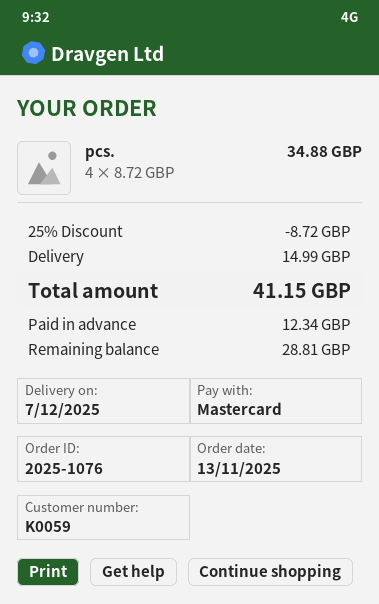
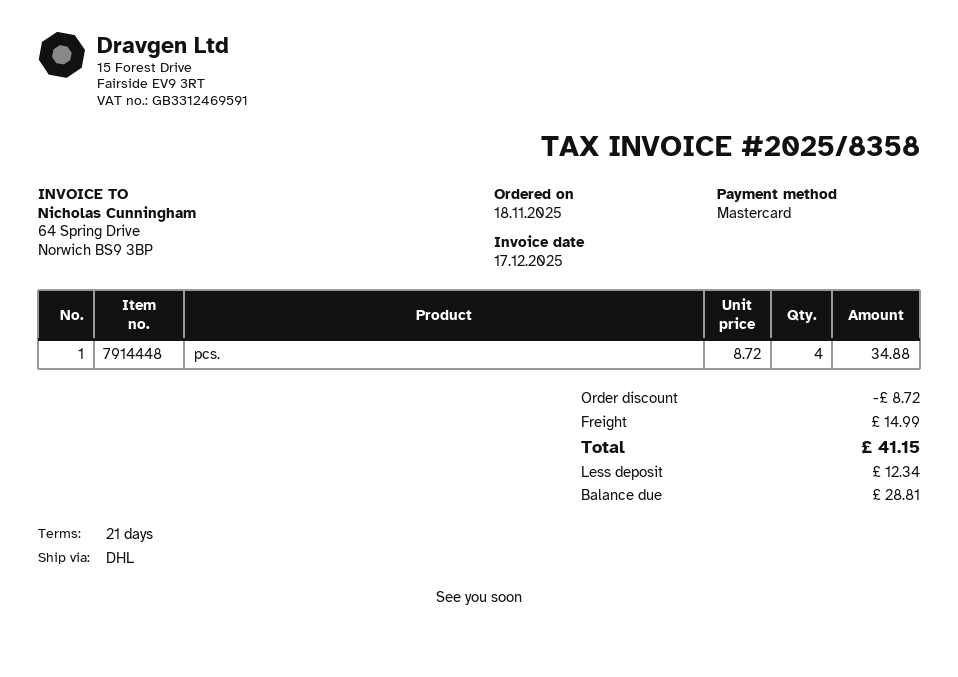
order date: 2025-11-13 -> 2025-11-18

